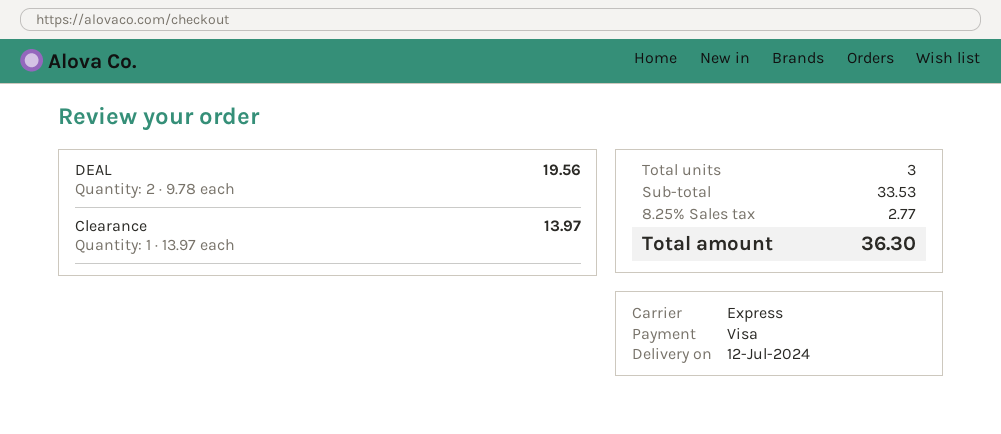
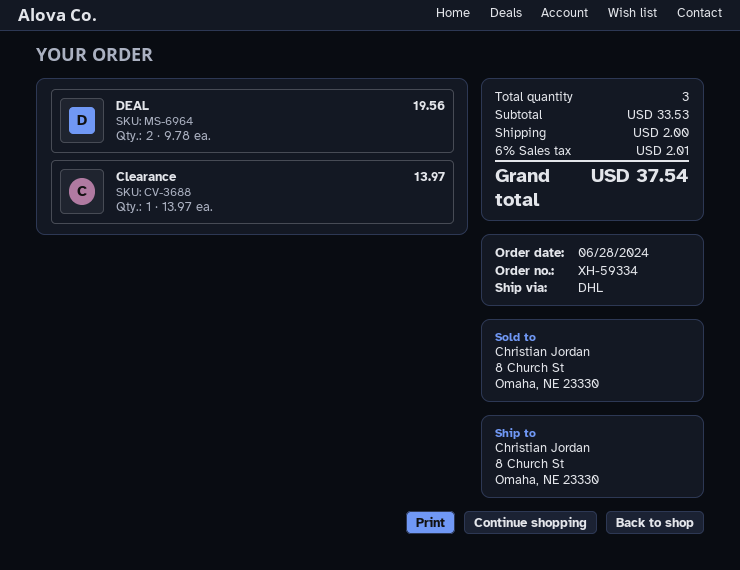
shipping method: express -> DHL
shipping: none -> 2.00
tax: 8.25% = 2.77 -> 6% = 2.01
total: 36.30 -> 37.54

